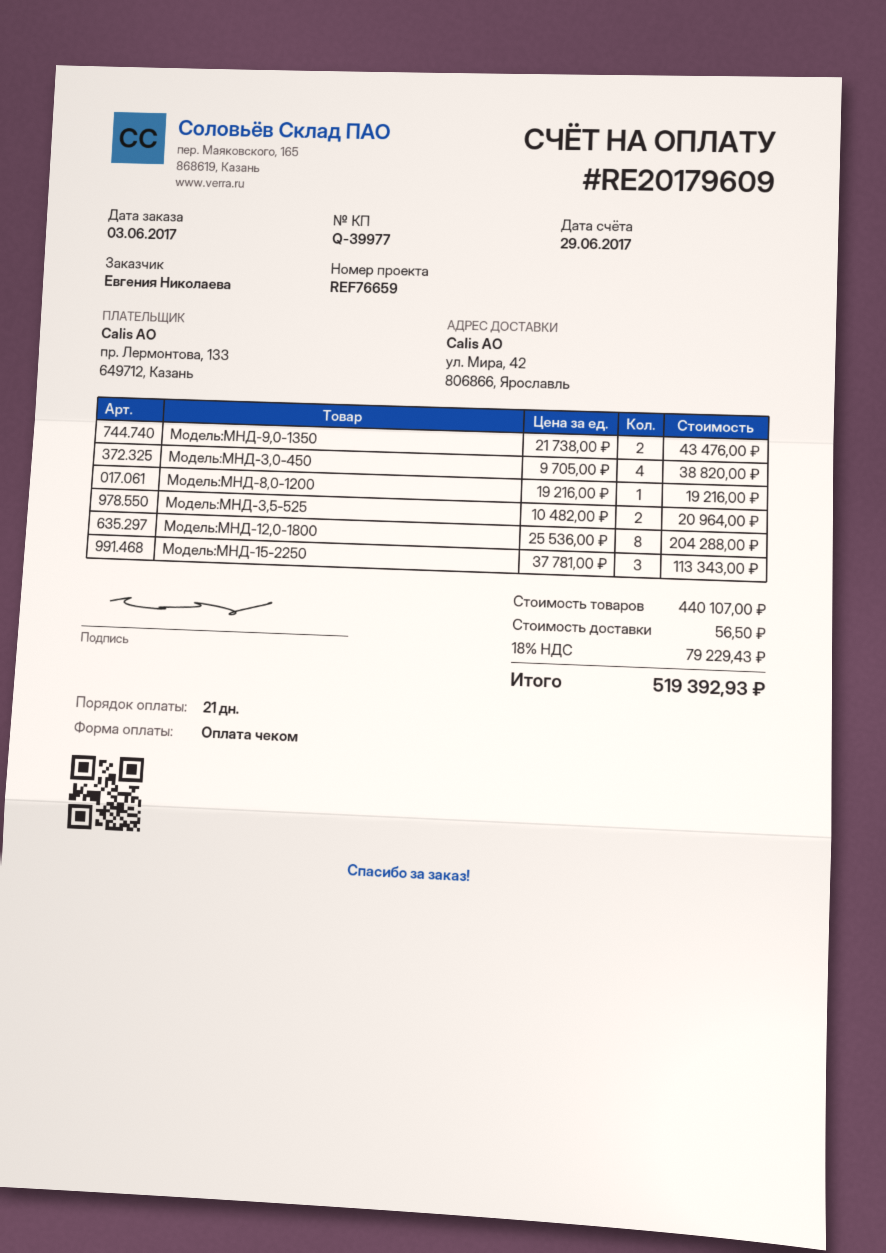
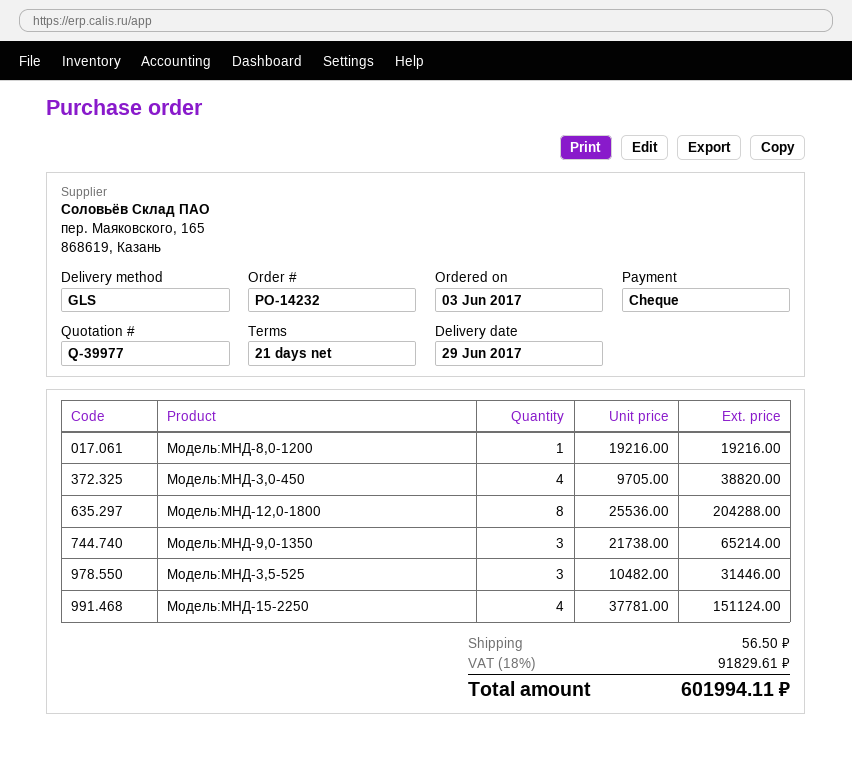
Модель:МНД-9,0-1350: 2 x 21738.00 = 43476.00 -> 3 x 21738.00 = 65214.00
Модель:МНД-3,5-525: 2 x 10482.00 = 20964.00 -> 3 x 10482.00 = 31446.00
Модель:МНД-15-2250: 3 x 37781.00 = 113343.00 -> 4 x 37781.00 = 151124.00
tax: 18% = 79229.43 -> 18% = 91829.61
total: 519392.93 -> 601994.11

